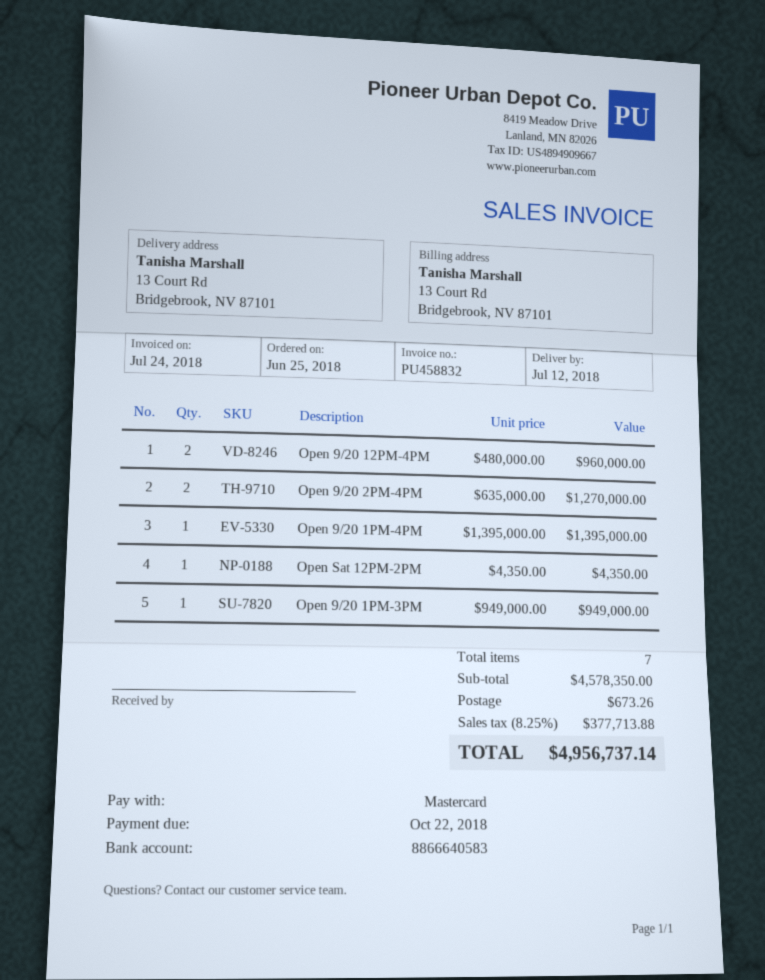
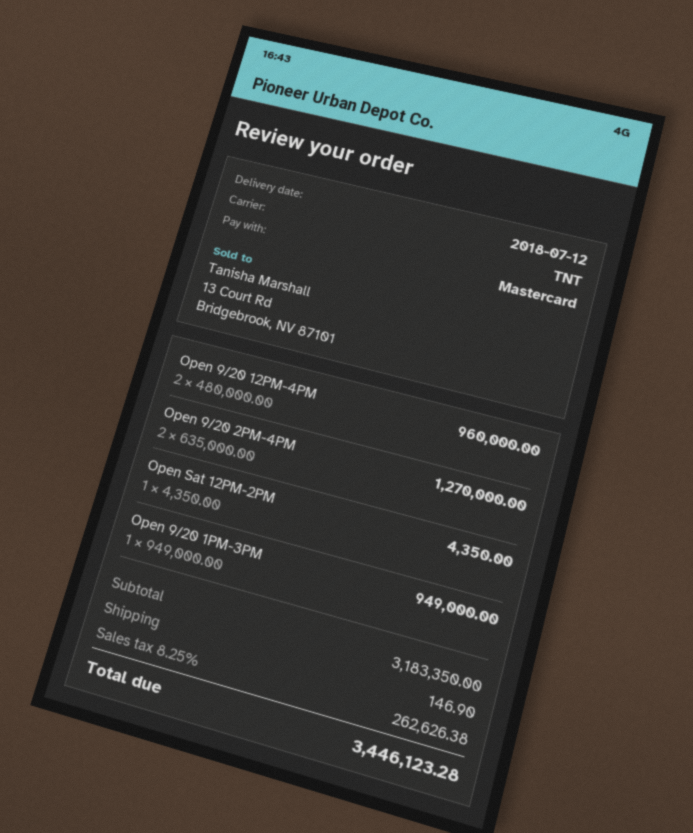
Open 9/20 1PM-4PM: 1 x 1395000.00 = 1395000.00 -> none
subtotal: 4578350.00 -> 3183350.00
shipping: 673.26 -> 146.90
tax: 8.25% = 377713.88 -> 8.25% = 262626.38
total: 4956737.14 -> 3446123.28

